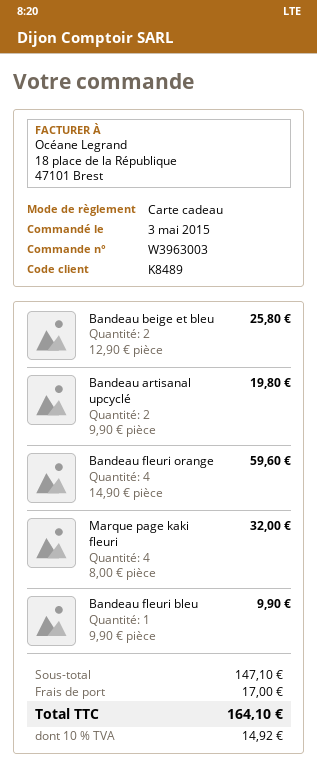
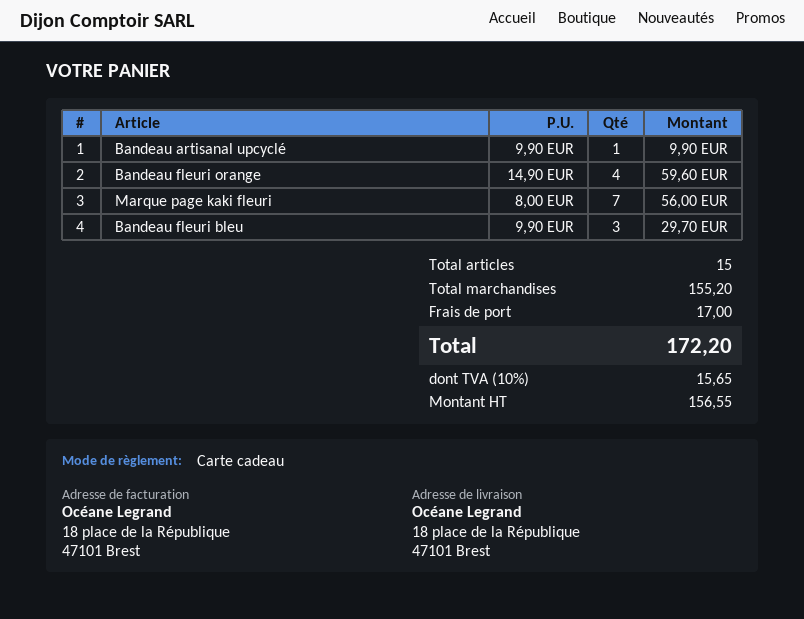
Bandeau beige et bleu: 2 x 12.90 = 25.80 -> none
Bandeau artisanal upcyclé: 2 x 9.90 = 19.80 -> 1 x 9.90 = 9.90
Marque page kaki fleuri: 4 x 8.00 = 32.00 -> 7 x 8.00 = 56.00
Bandeau fleuri bleu: 1 x 9.90 = 9.90 -> 3 x 9.90 = 29.70
subtotal: 147.10 -> 155.20
tax: 10% = 14.92 -> 10% = 15.65
total: 164.10 -> 172.20

